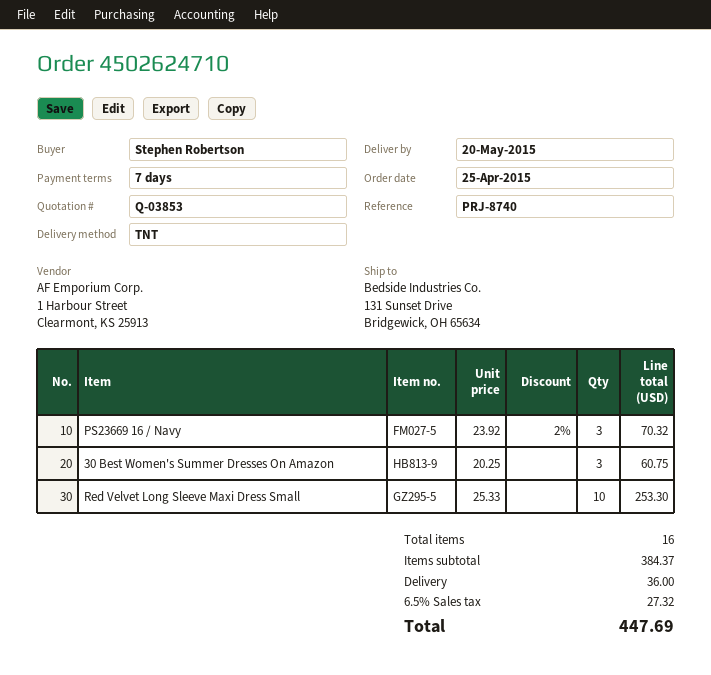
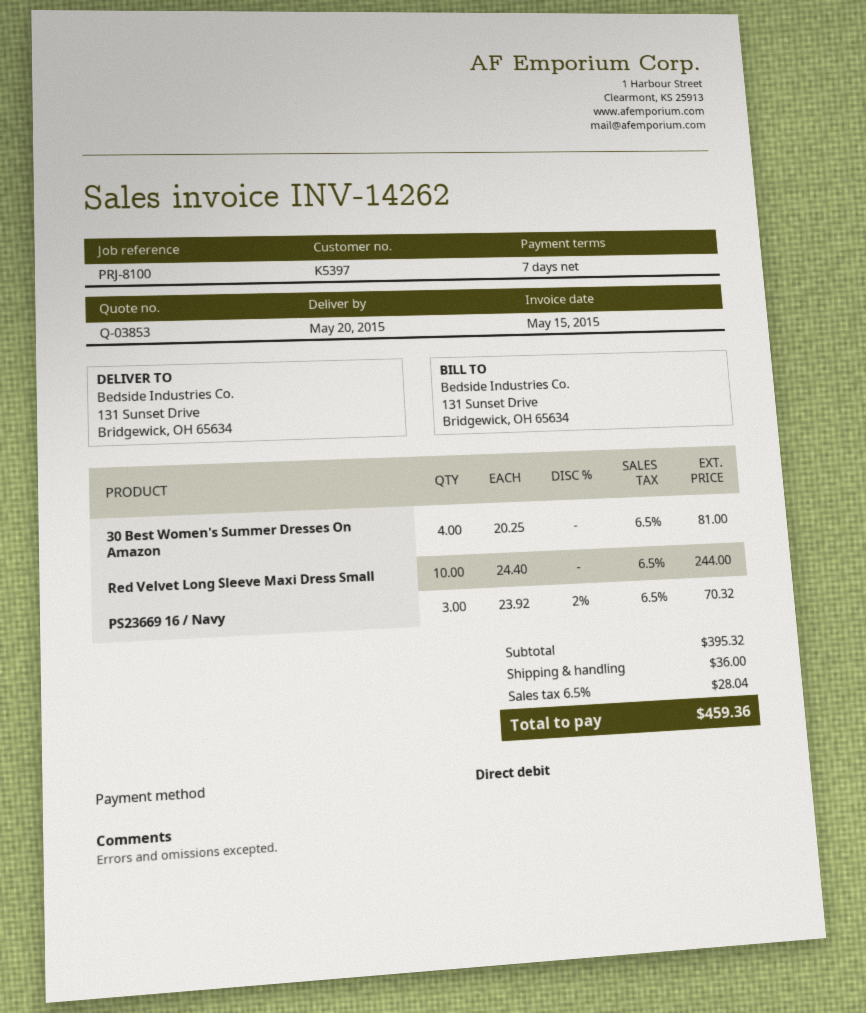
reference: PRJ-8740 -> PRJ-8100
30 Best Women's Summer Dresses On Amazon: 3 x 20.25 = 60.75 -> 4 x 20.25 = 81.00
Red Velvet Long Sleeve Maxi Dress Small: 10 x 25.33 = 253.30 -> 10 x 24.40 = 244.00
subtotal: 384.37 -> 395.32
tax: 6.5% = 27.32 -> 6.5% = 28.04
total: 447.69 -> 459.36

